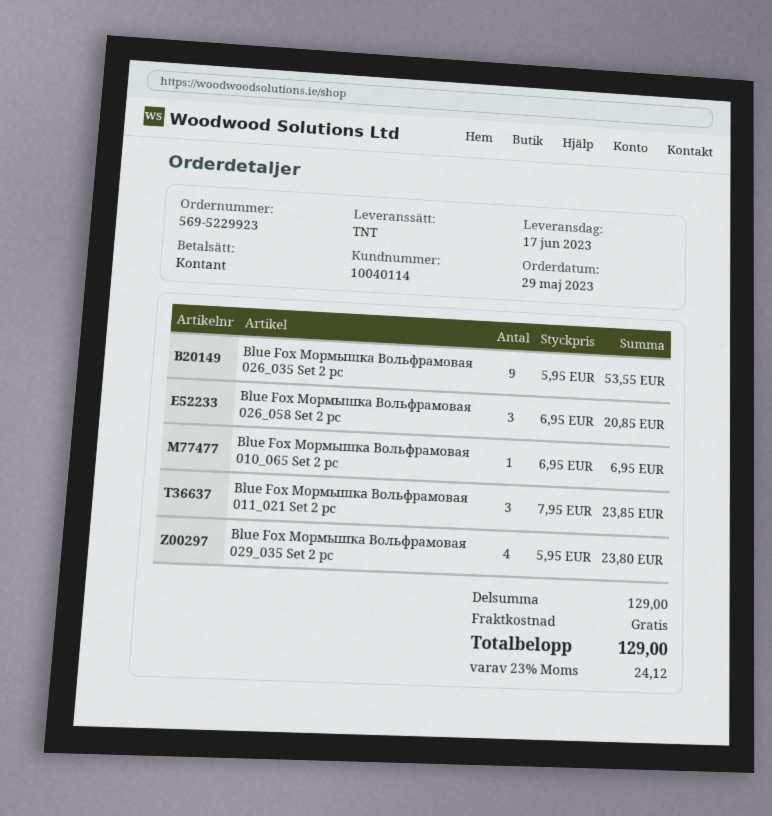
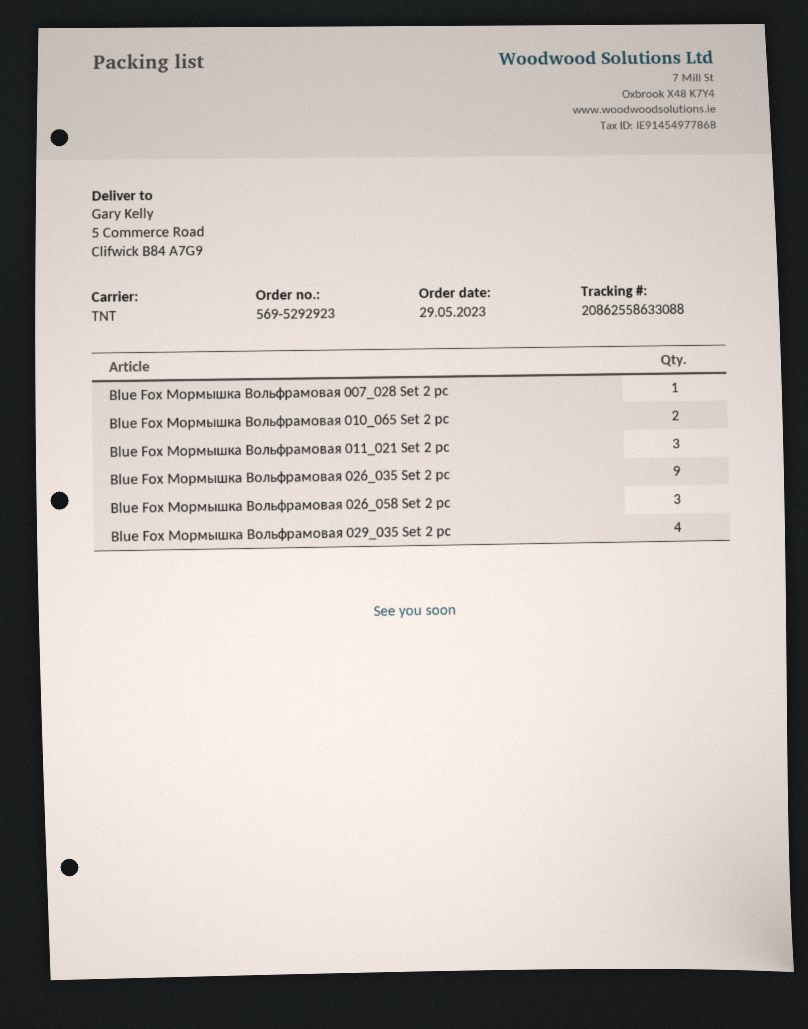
order number: 569-5229923 -> 569-5292923
Blue Fox Мормышка Вольфрамовая 010_065 Set 2 pc: 1 -> 2
Blue Fox Мормышка Вольфрамовая 007_028 Set 2 pc: none -> 1

